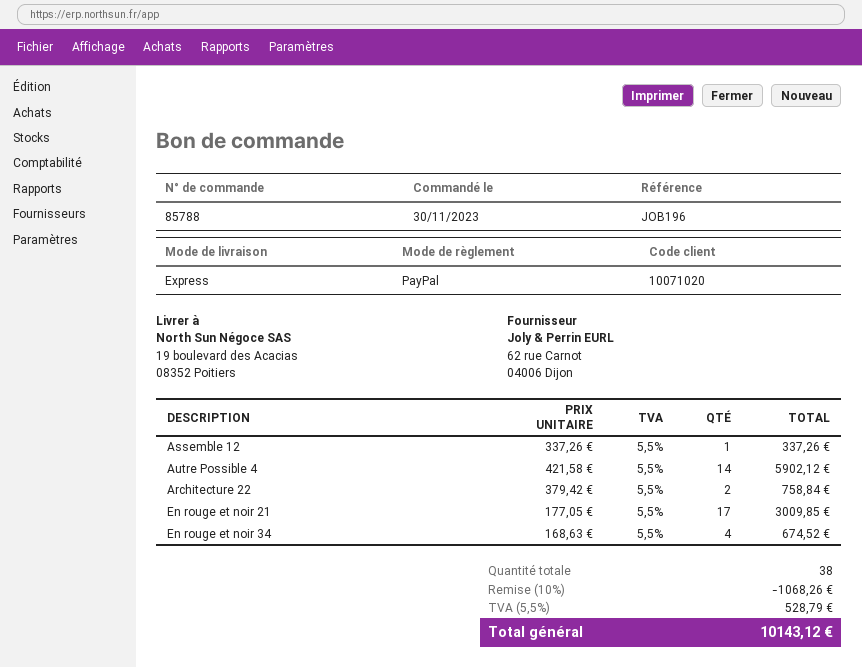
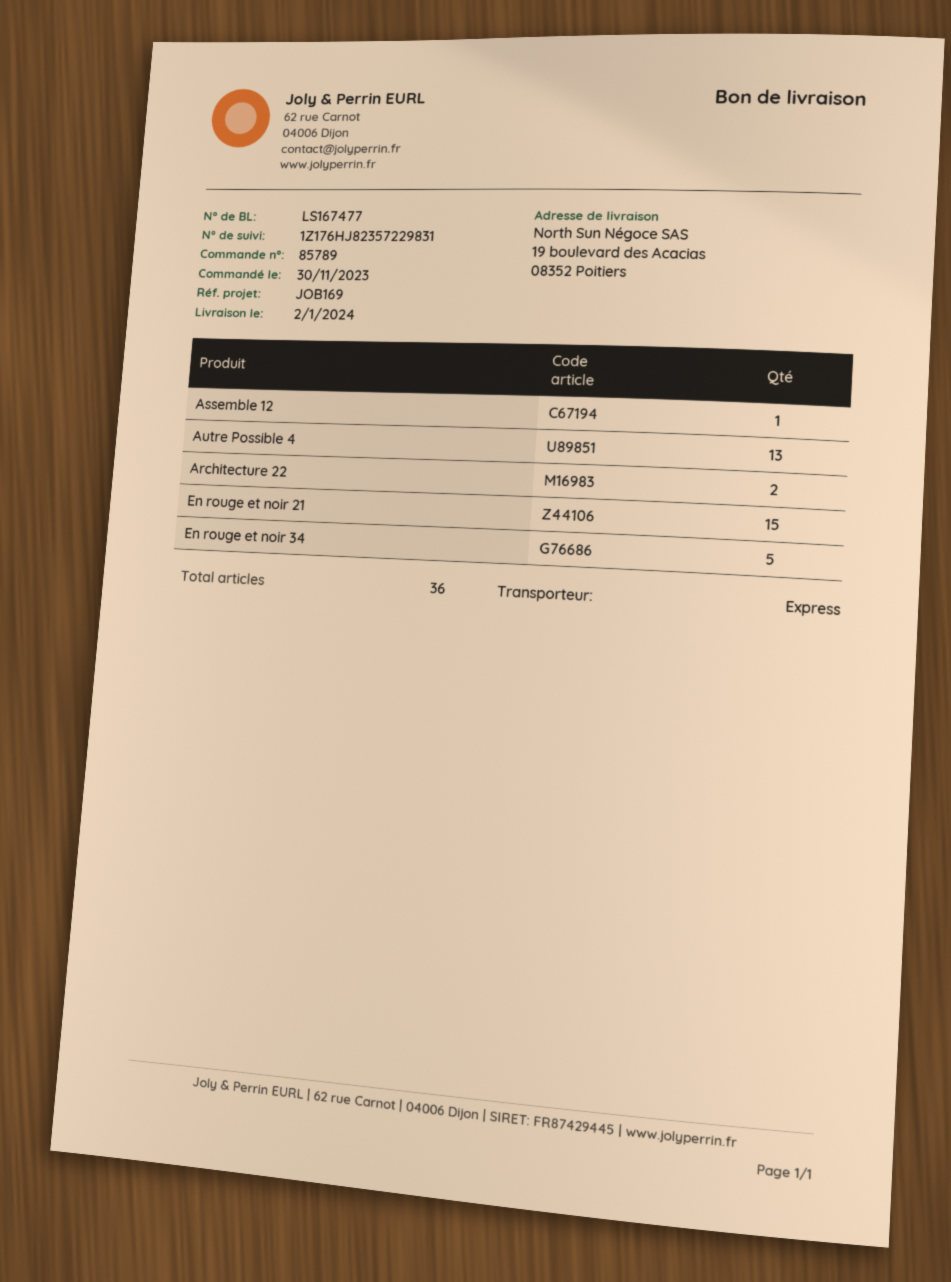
order number: 85788 -> 85789
reference: JOB196 -> JOB169
Autre Possible 4: 14 -> 13
En rouge et noir 21: 17 -> 15
En rouge et noir 34: 4 -> 5
total quantity: 38 -> 36

